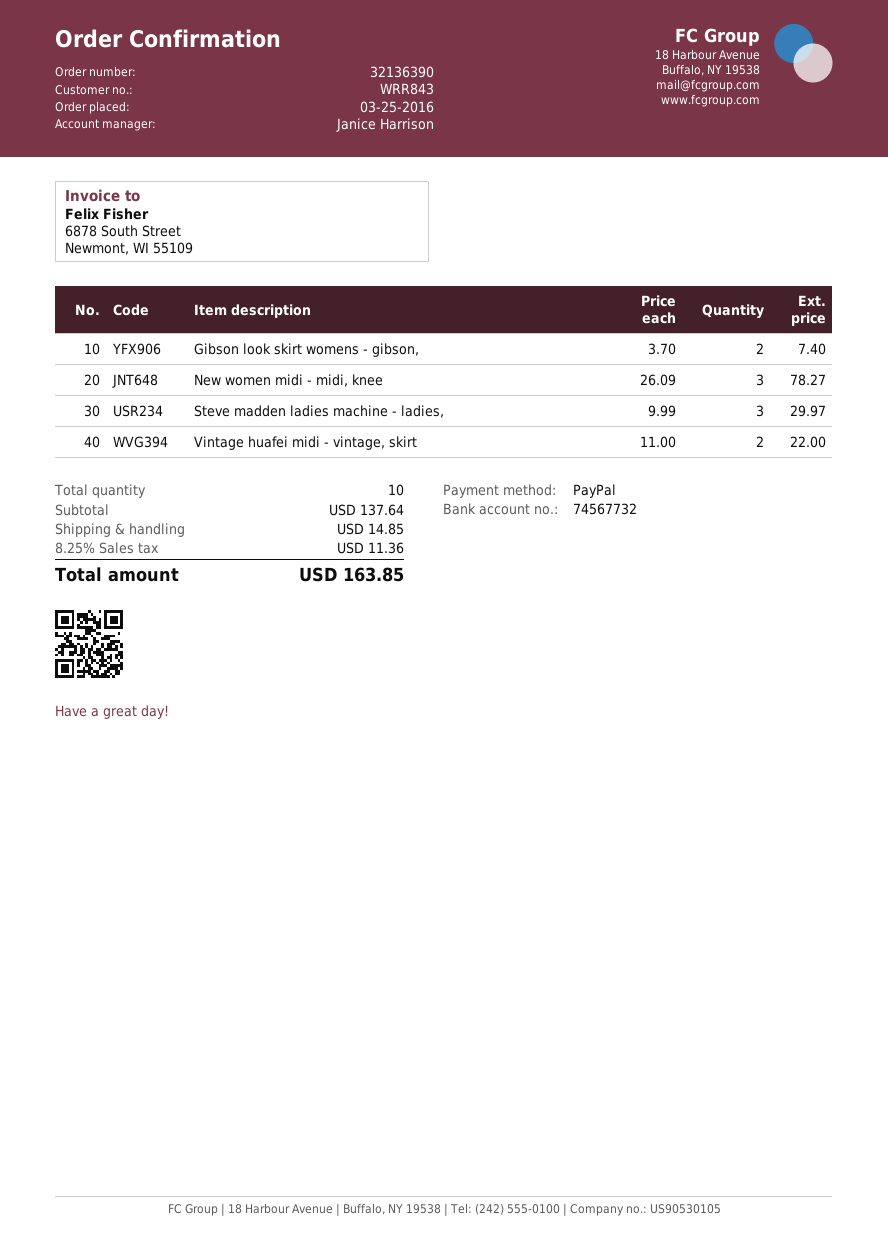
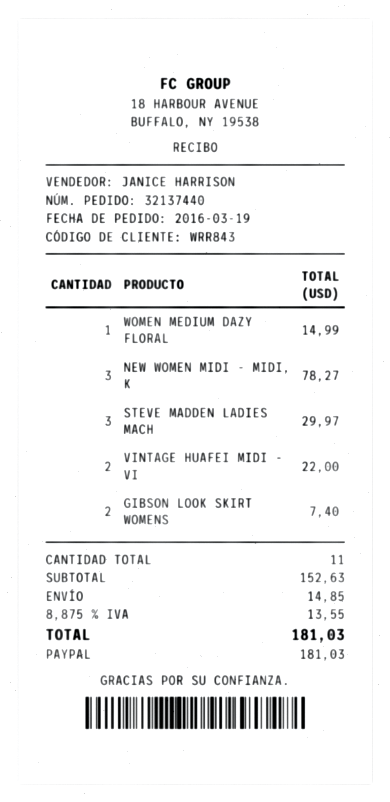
order number: 32136390 -> 32137440
order date: 2016-03-25 -> 2016-03-19
WOMEN MEDIUM DAZY FLORAL: none -> 1 for 14.99
total quantity: 10 -> 11
subtotal: 137.64 -> 152.63
tax: 8.25% = 11.36 -> 8.875% = 13.55
total: 163.85 -> 181.03

